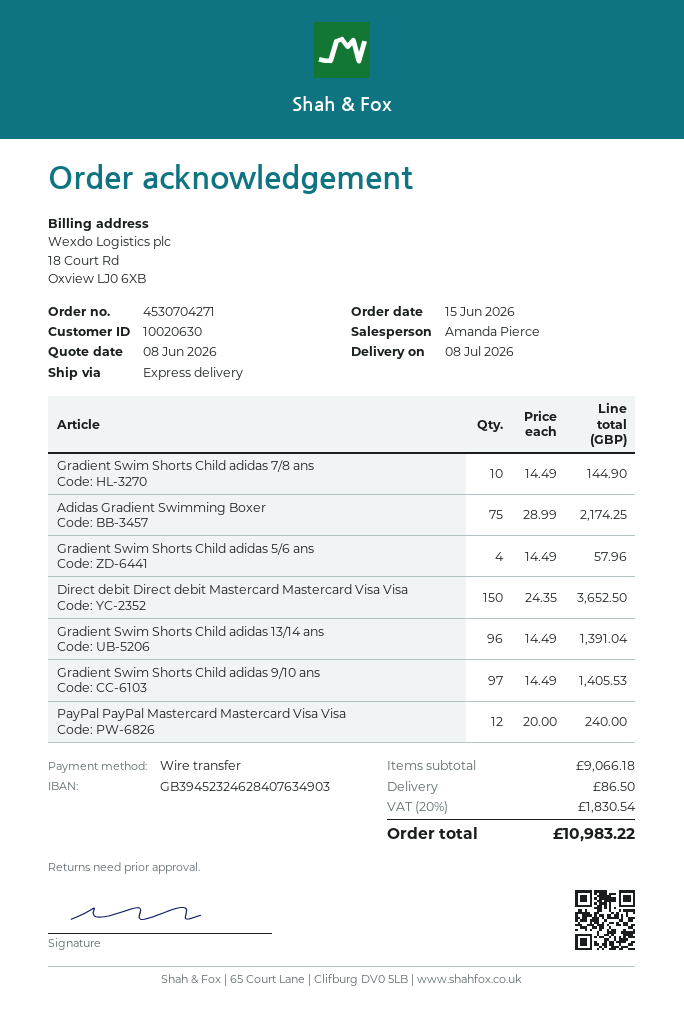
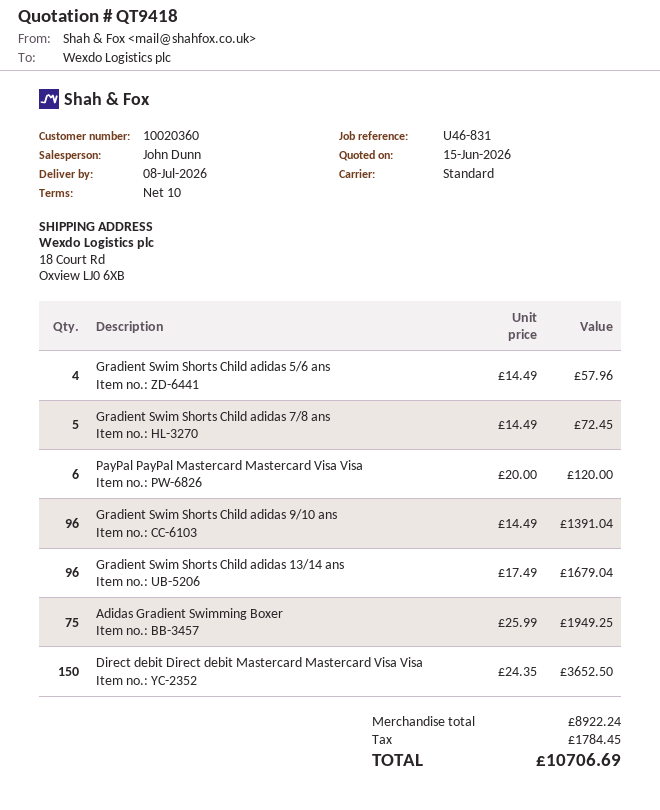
quote date: 2026-06-08 -> 2026-06-15
customer number: 10020630 -> 10020360
sales rep: Amanda Pierce -> John Dunn
shipping method: express -> standard
Gradient Swim Shorts Child adidas 7/8 ans: 10 x 14.49 = 144.90 -> 5 x 14.49 = 72.45
Adidas Gradient Swimming Boxer: 75 x 28.99 = 2174.25 -> 75 x 25.99 = 1949.25
Gradient Swim Shorts Child adidas 13/14 ans: 96 x 14.49 = 1391.04 -> 96 x 17.49 = 1679.04
Gradient Swim Shorts Child adidas 9/10 ans: 97 x 14.49 = 1405.53 -> 96 x 14.49 = 1391.04
PayPal PayPal Mastercard Mastercard Visa Visa: 12 x 20.00 = 240.00 -> 6 x 20.00 = 120.00
subtotal: 9066.18 -> 8922.24
shipping: 86.50 -> none
tax: 1830.54 -> 1784.45
total: 10983.22 -> 10706.69

